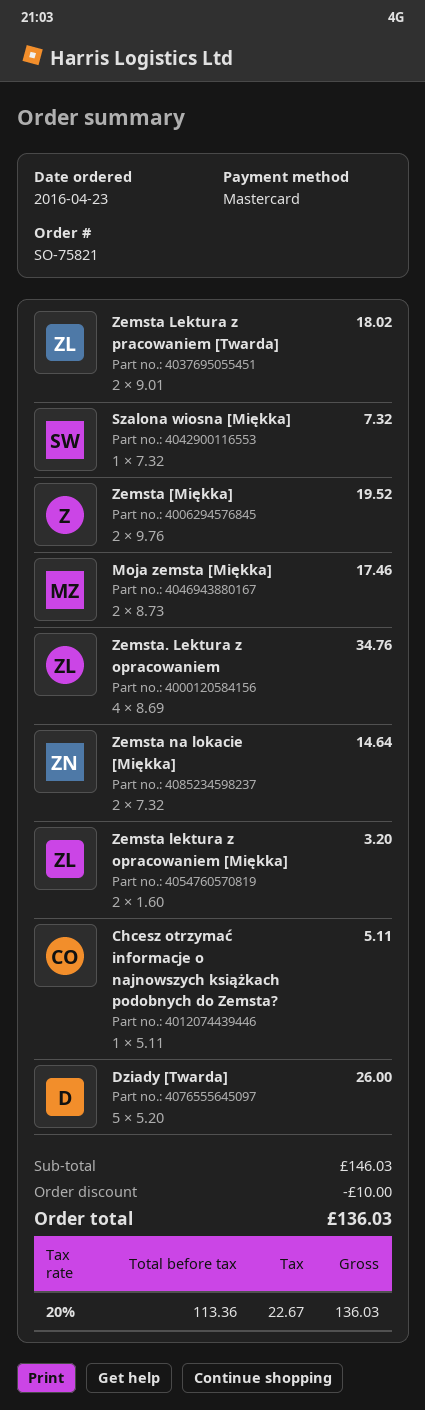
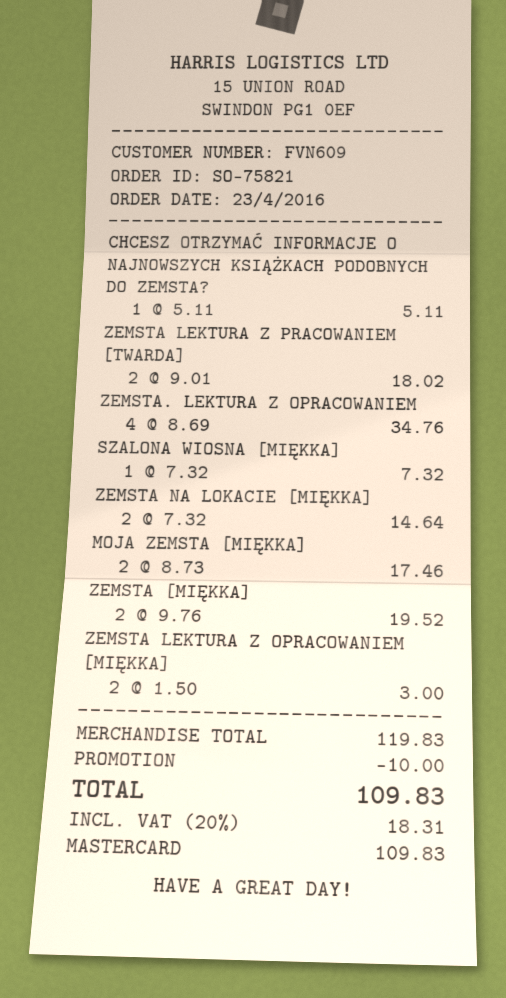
Zemsta lektura z opracowaniem [Miękka]: 2 x 1.60 = 3.20 -> 2 x 1.50 = 3.00
Dziady [Twarda]: 5 x 5.20 = 26.00 -> none
subtotal: 146.03 -> 119.83
tax: 20% = 22.67 -> 20% = 18.31
total: 136.03 -> 109.83

